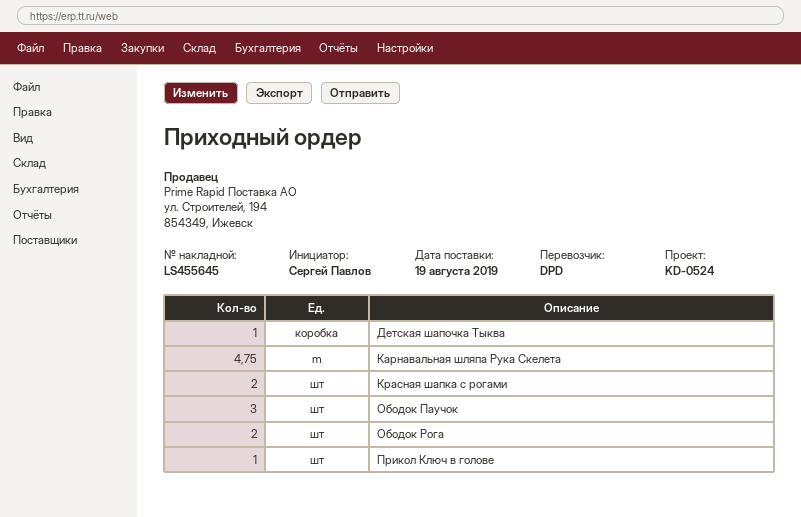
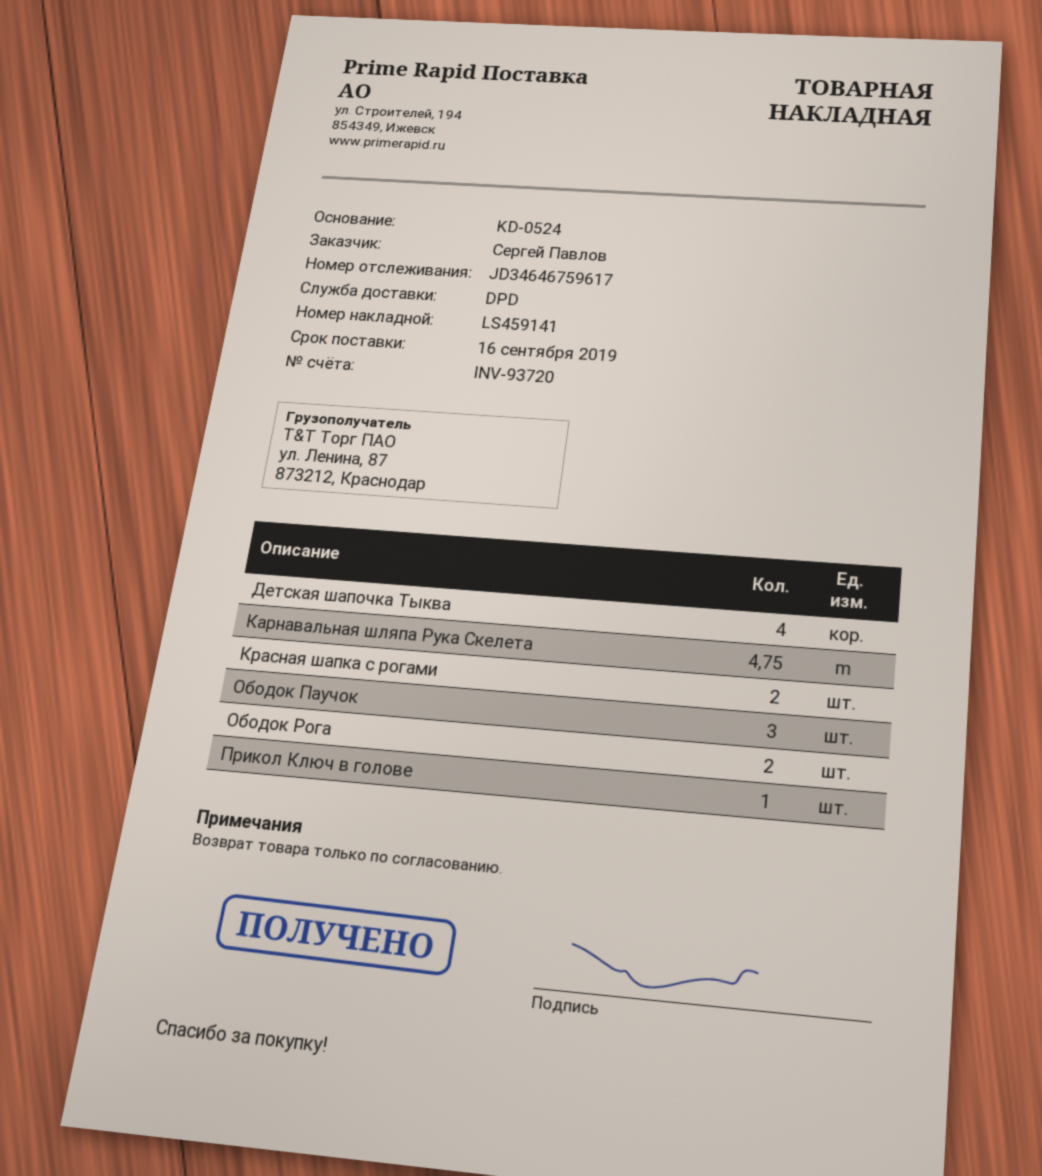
delivery note number: LS455645 -> LS459141
delivery date: 2019-08-19 -> 2019-09-16
Детская шапочка Тыква: 1 -> 4

